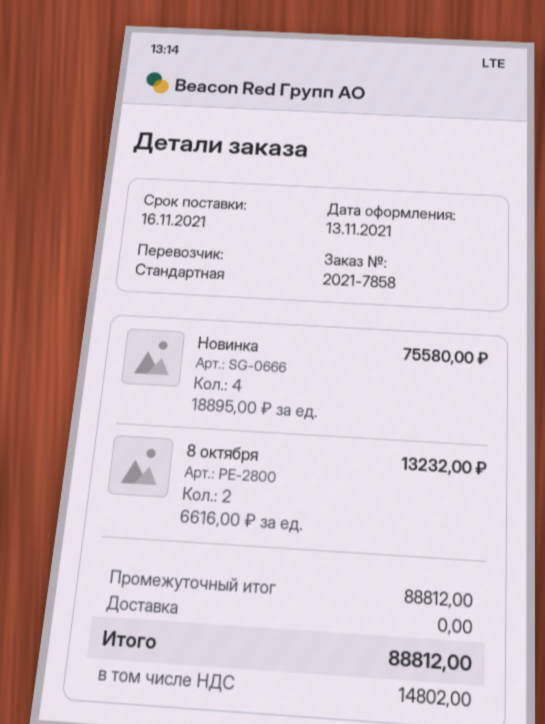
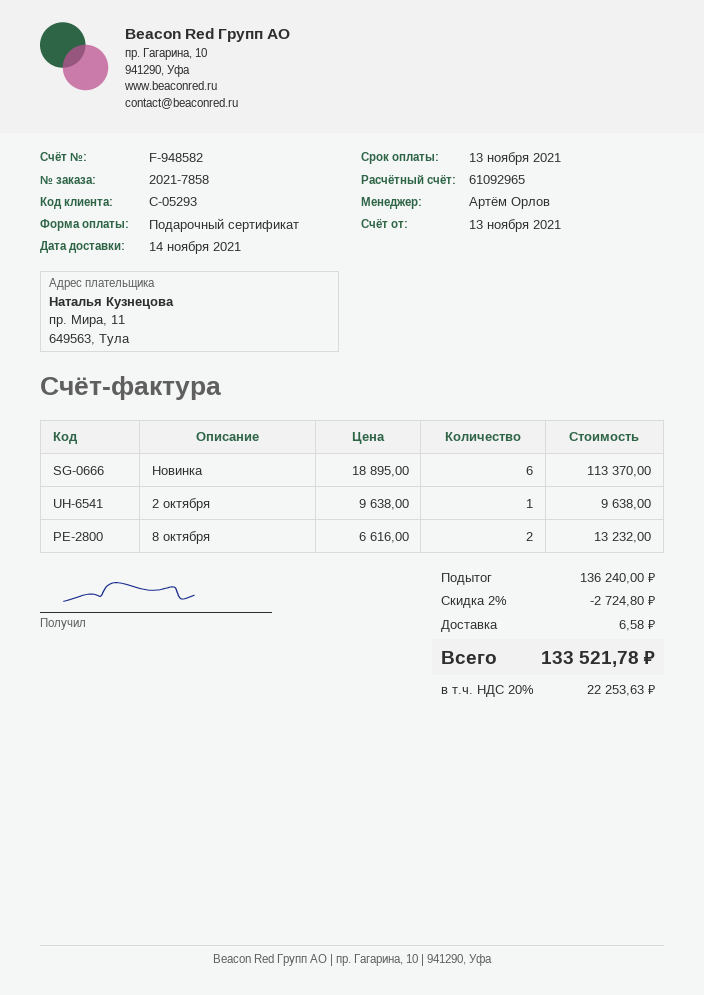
delivery date: 2021-11-16 -> 2021-11-14
Новинка: 4 x 18895.00 = 75580.00 -> 6 x 18895.00 = 113370.00
2 октября: none -> 1 x 9638.00 = 9638.00
subtotal: 88812.00 -> 136240.00
discount: none -> 2% = 2724.80
shipping: 0.00 -> 6.58
tax: 14802.00 -> 22253.63
total: 88812.00 -> 133521.78

